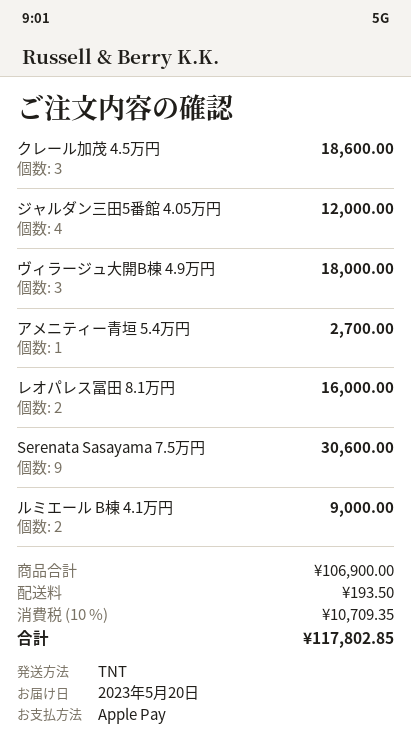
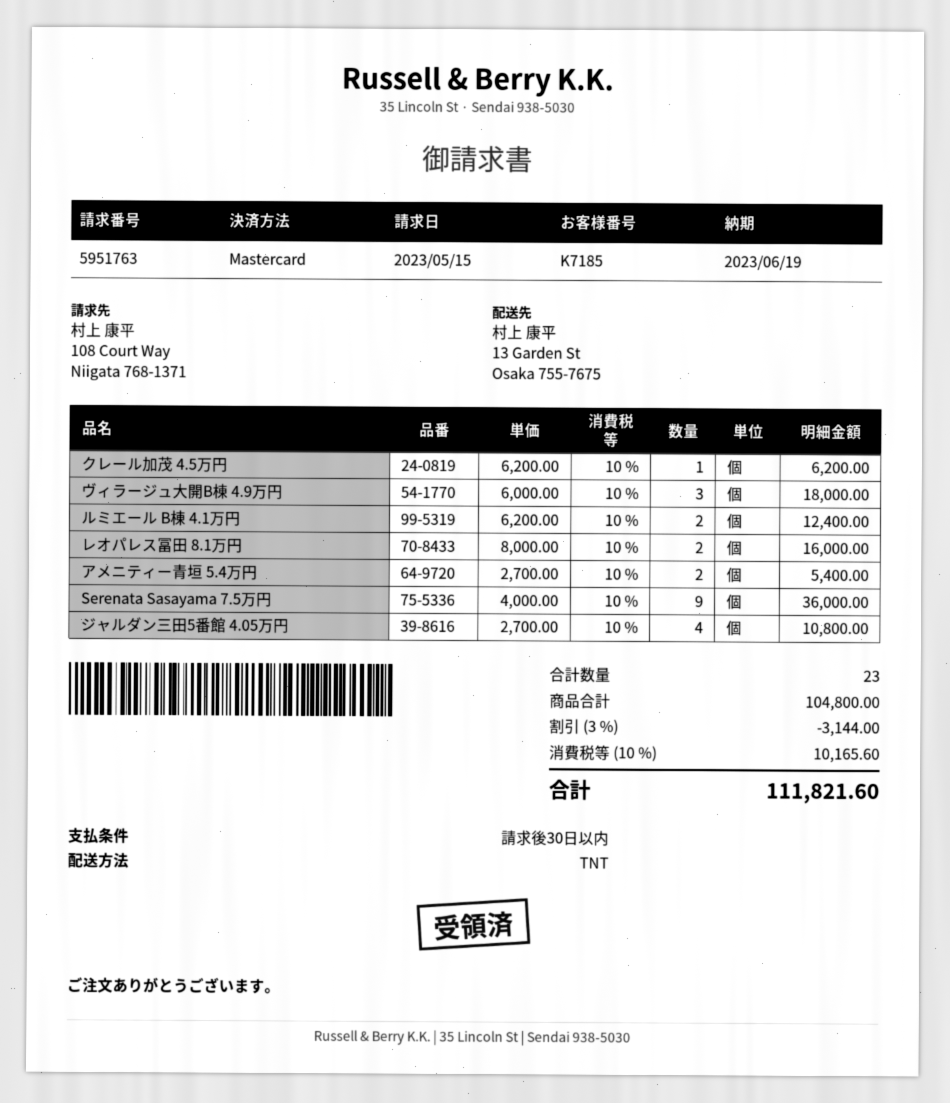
delivery date: 2023-05-20 -> 2023-06-19
payment method: Apple Pay -> Mastercard
クレール加茂 4.5万円: 3 for 18600.00 -> 1 for 6200.00
ジャルダン三田5番館 4.05万円: 4 for 12000.00 -> 4 for 10800.00
アメニティー青垣 5.4万円: 1 for 2700.00 -> 2 for 5400.00
Serenata Sasayama 7.5万円: 9 for 30600.00 -> 9 for 36000.00
ルミエール B棟 4.1万円: 2 for 9000.00 -> 2 for 12400.00
subtotal: 106900.00 -> 104800.00
discount: none -> 3% = 3144.00
shipping: 193.50 -> none
tax: 10% = 10709.35 -> 10% = 10165.60
total: 117802.85 -> 111821.60

